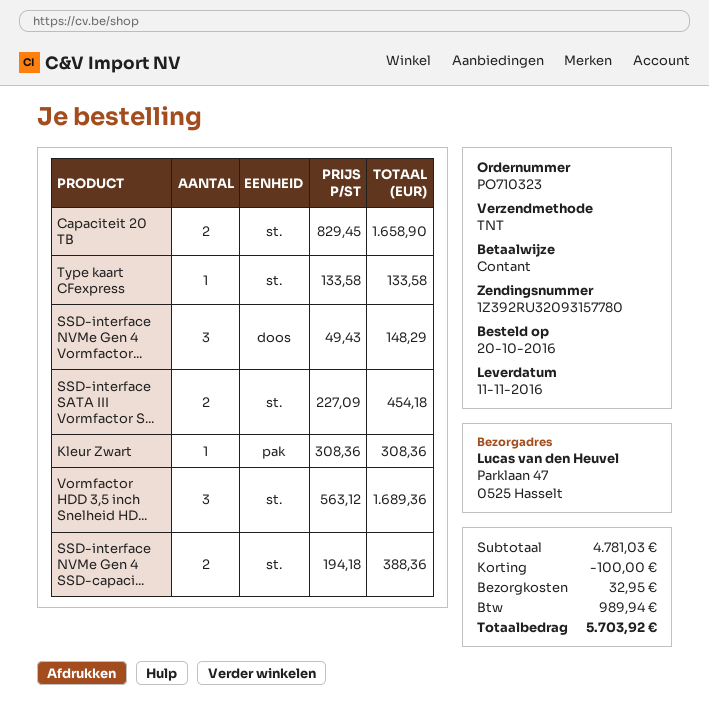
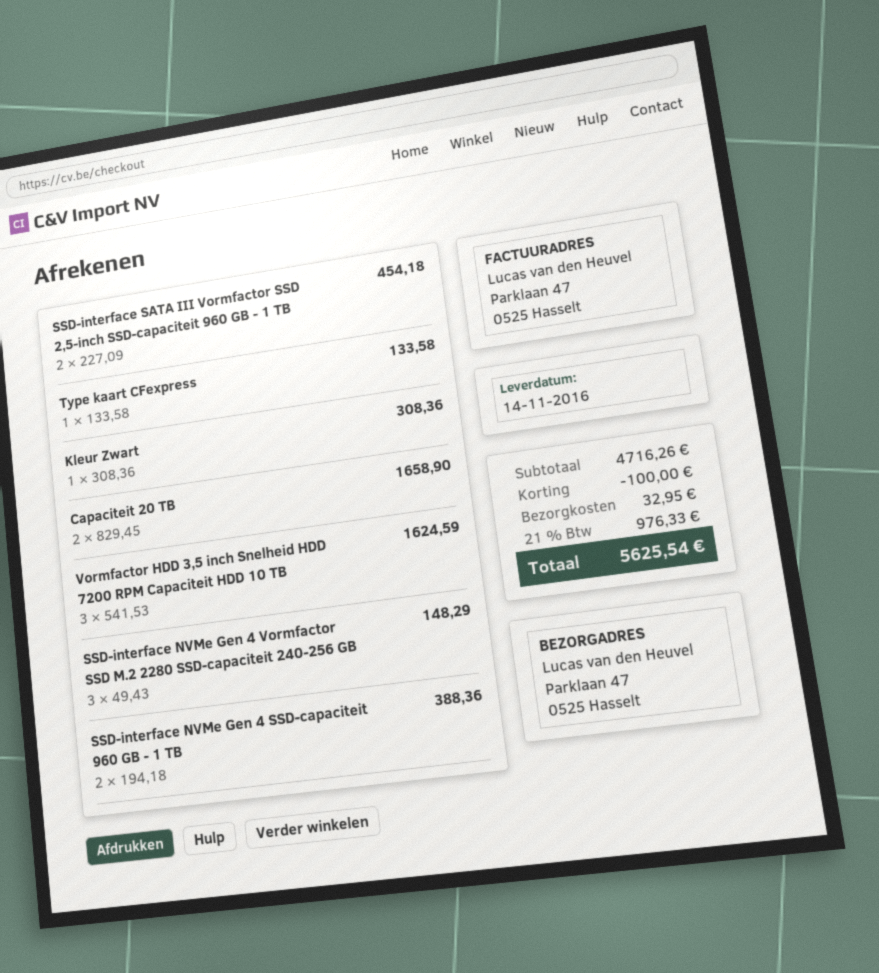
delivery date: 2016-11-11 -> 2016-11-14
Vormfactor HDD 3,5 inch Snelheid HD...: 3 x 563.12 = 1689.36 -> 3 x 541.53 = 1624.59
subtotal: 4781.03 -> 4716.26
tax: 989.94 -> 976.33
total: 5703.92 -> 5625.54

